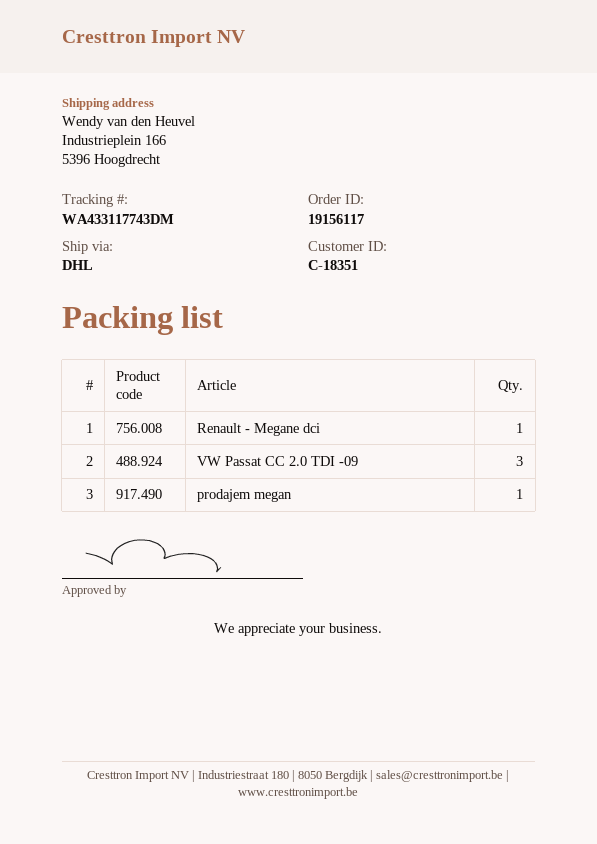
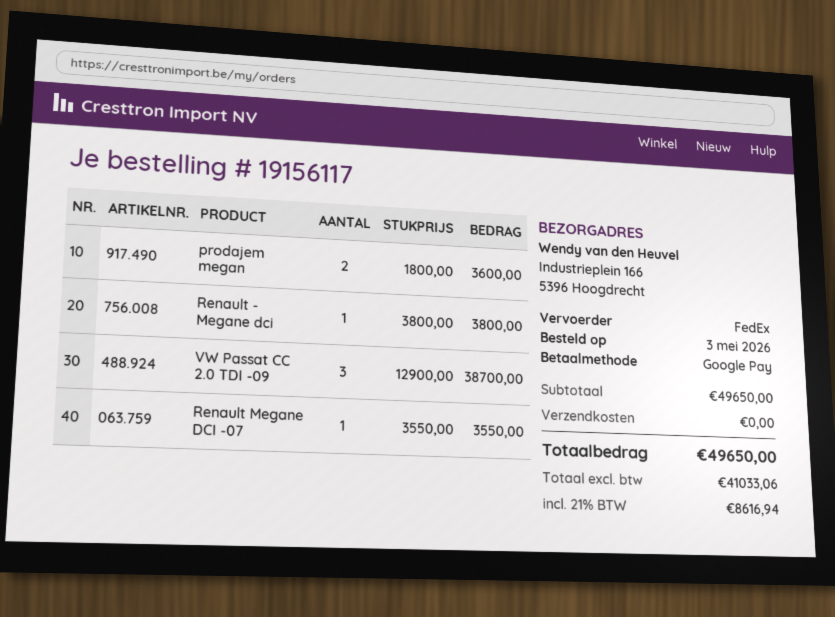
shipping method: DHL -> FedEx
prodajem megan: 1 -> 2
Renault Megane DCI -07: none -> 1

